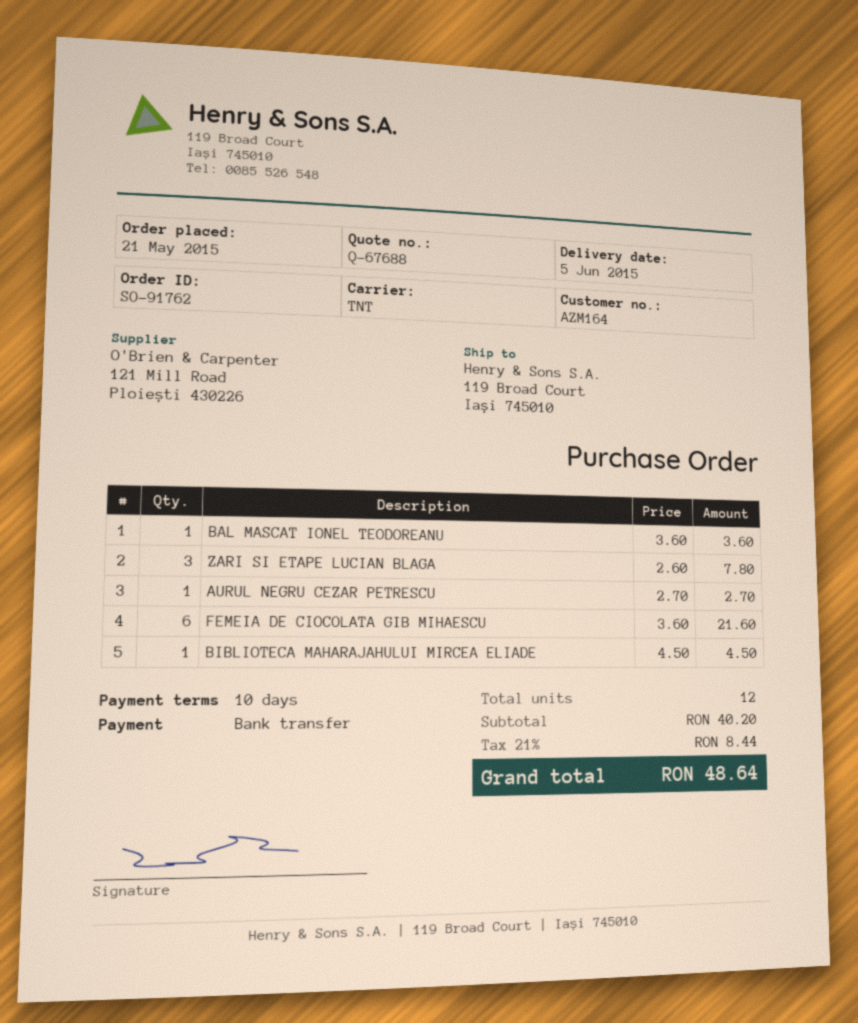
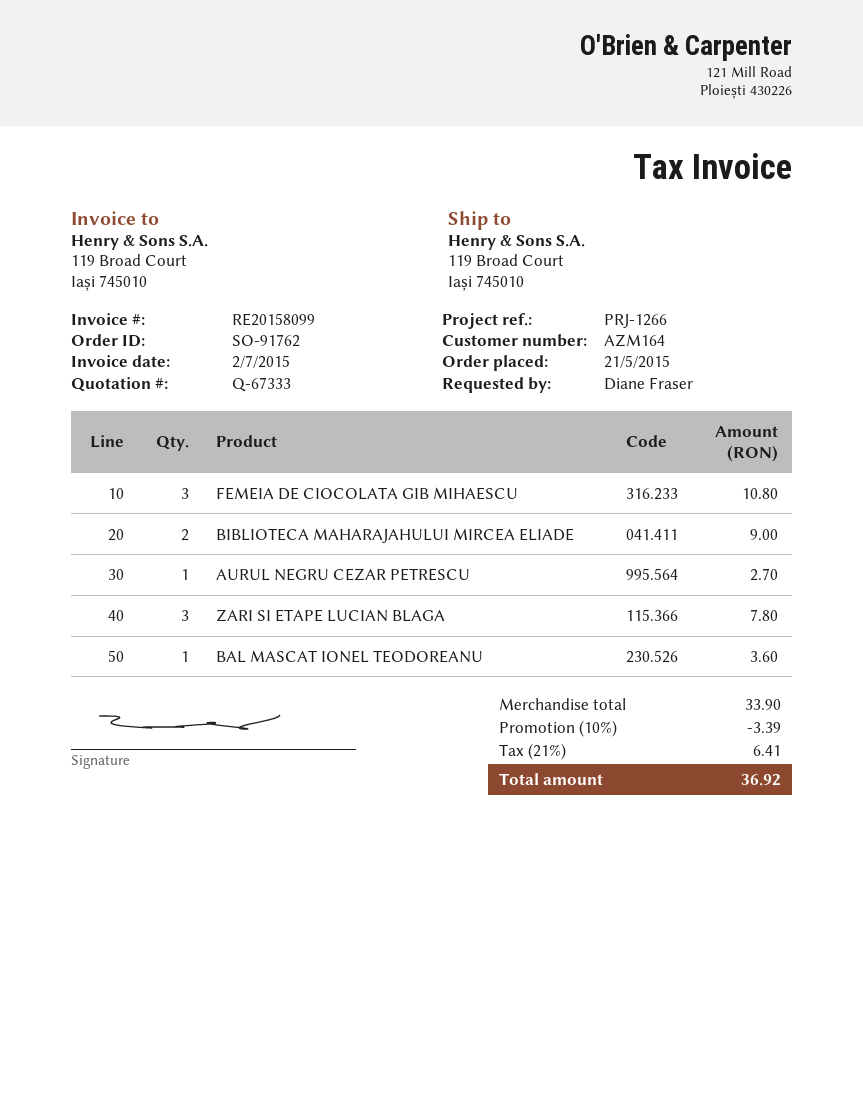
quote number: Q-67688 -> Q-67333
FEMEIA DE CIOCOLATA GIB MIHAESCU: 6 for 21.60 -> 3 for 10.80
BIBLIOTECA MAHARAJAHULUI MIRCEA ELIADE: 1 for 4.50 -> 2 for 9.00
subtotal: 40.20 -> 33.90
discount: none -> 10% = 3.39
tax: 21% = 8.44 -> 21% = 6.41
total: 48.64 -> 36.92

